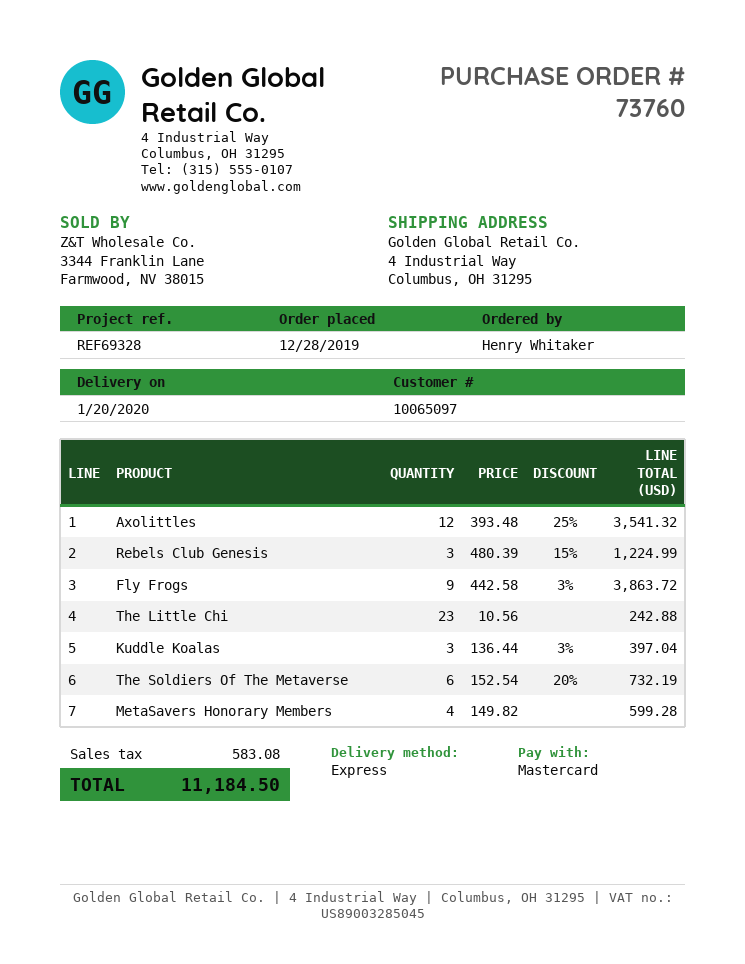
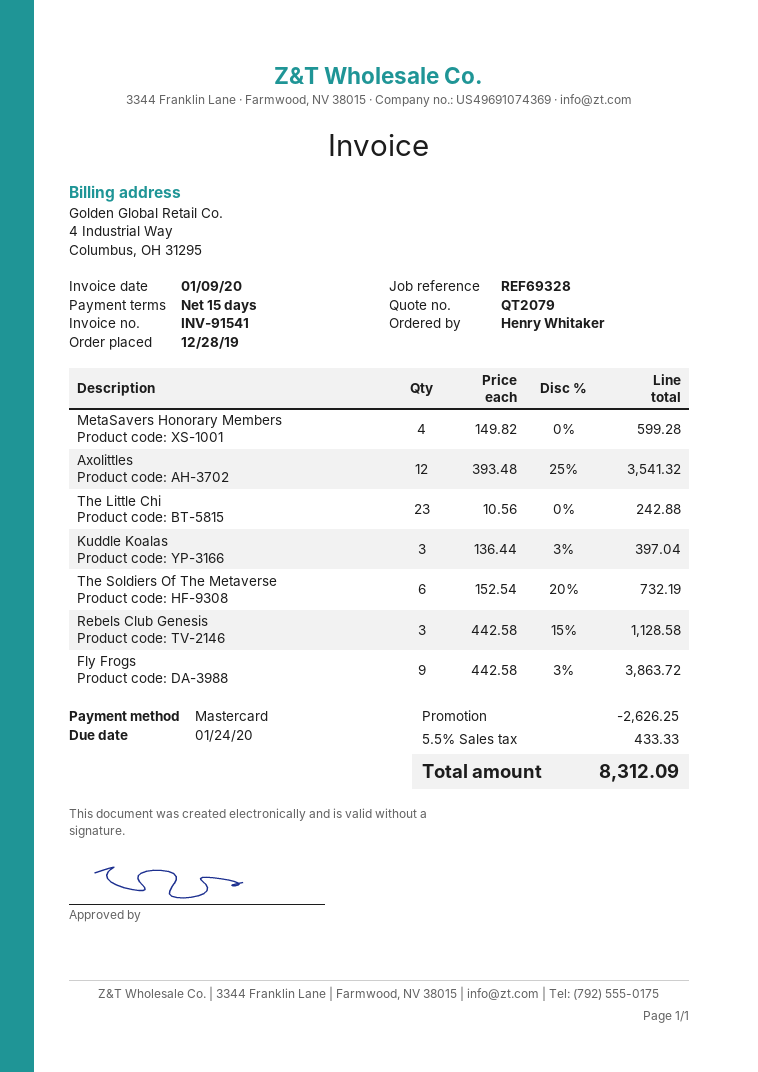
Rebels Club Genesis: 3 x 480.39 - 15% = 1224.99 -> 3 x 442.58 - 15% = 1128.58
discount: none -> 2626.25
tax: 583.08 -> 433.33
total: 11184.50 -> 8312.09

